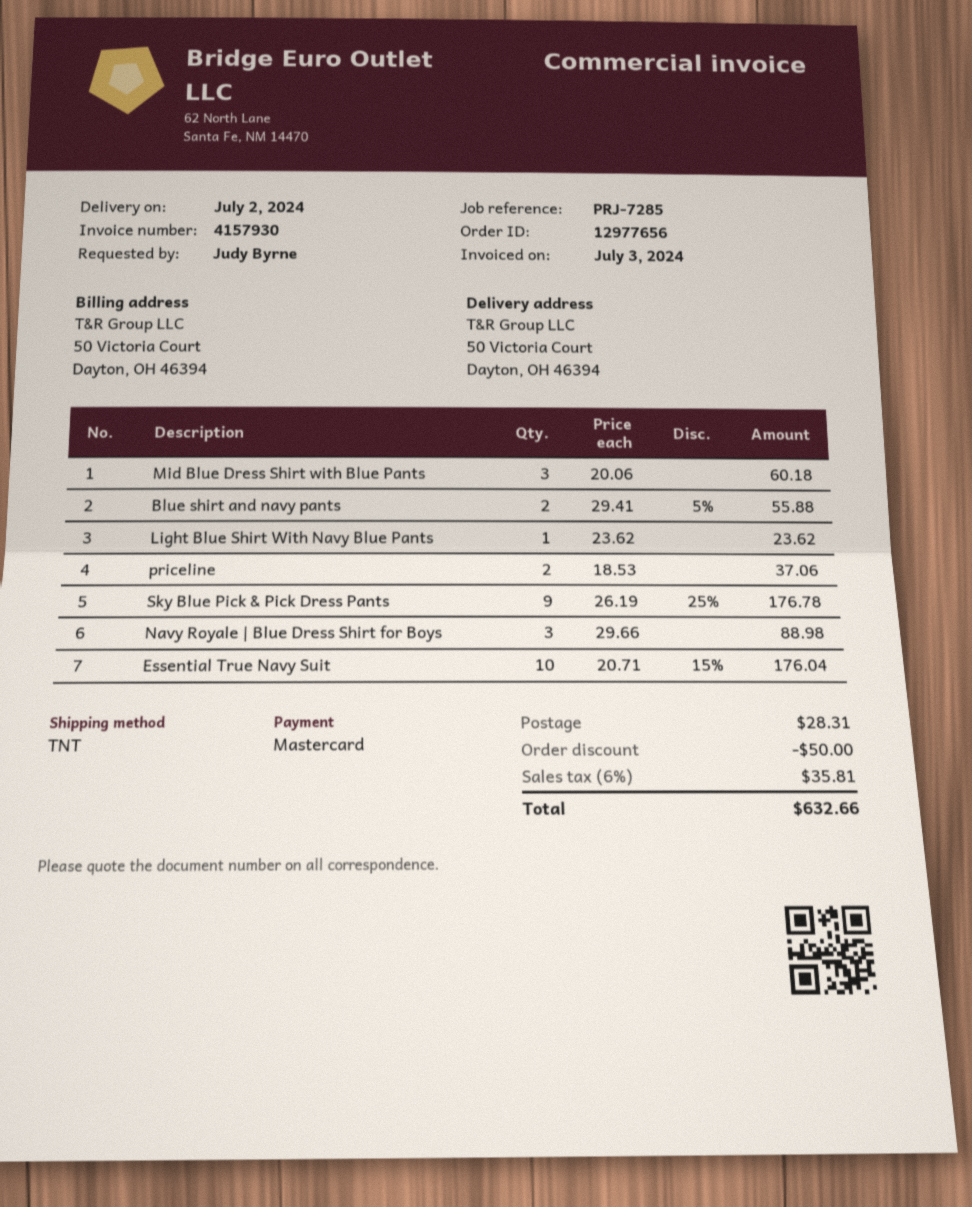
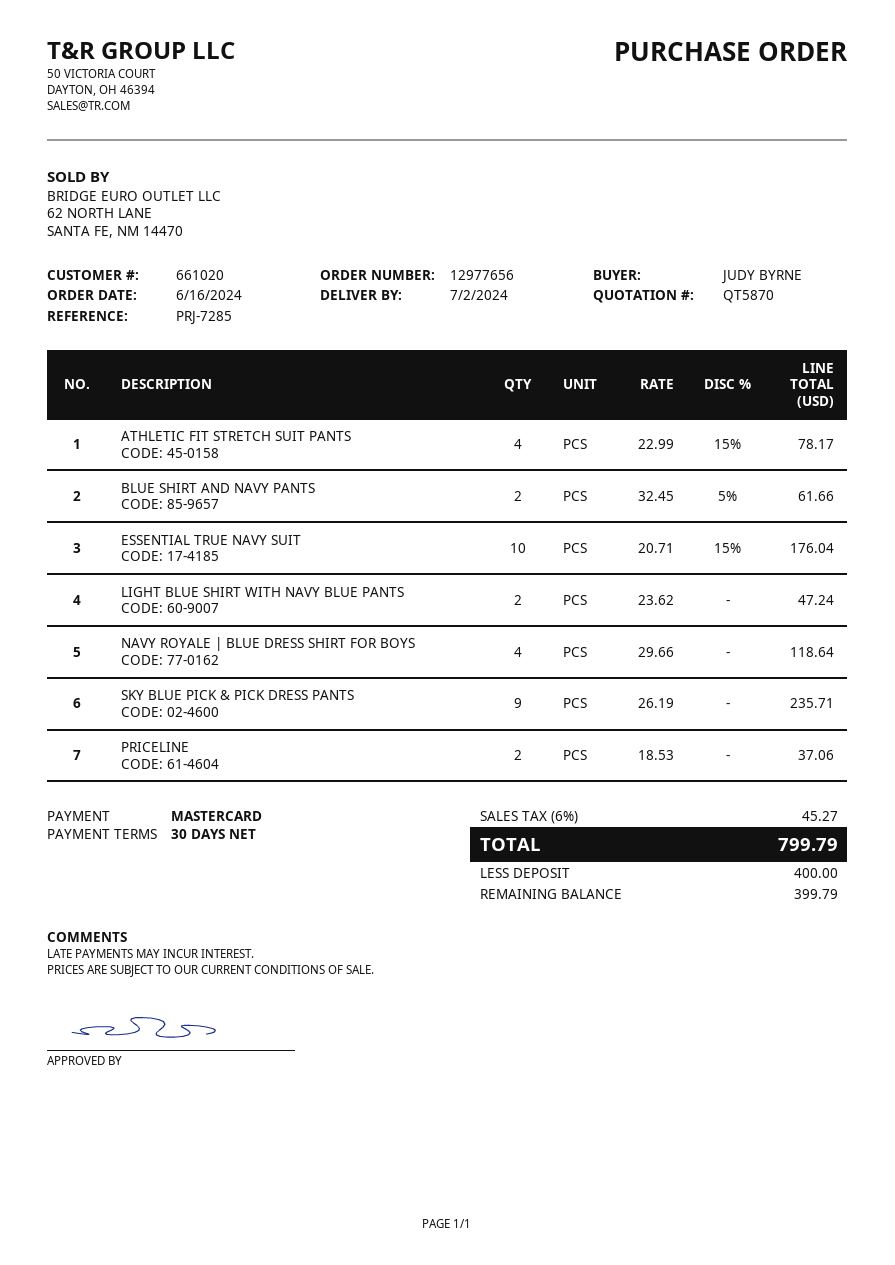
Mid Blue Dress Shirt with Blue Pants: 3 x 20.06 = 60.18 -> none
Blue shirt and navy pants: 2 x 29.41 - 5% = 55.88 -> 2 x 32.45 - 5% = 61.66
Light Blue Shirt With Navy Blue Pants: 1 x 23.62 = 23.62 -> 2 x 23.62 = 47.24
Sky Blue Pick & Pick Dress Pants: 9 x 26.19 - 25% = 176.78 -> 9 x 26.19 = 235.71
Navy Royale | Blue Dress Shirt for Boys: 3 x 29.66 = 88.98 -> 4 x 29.66 = 118.64
ATHLETIC FIT STRETCH SUIT PANTS: none -> 4 x 22.99 - 15% = 78.17
discount: 50.00 -> none
shipping: 28.31 -> none
tax: 6% = 35.81 -> 6% = 45.27
total: 632.66 -> 799.79

